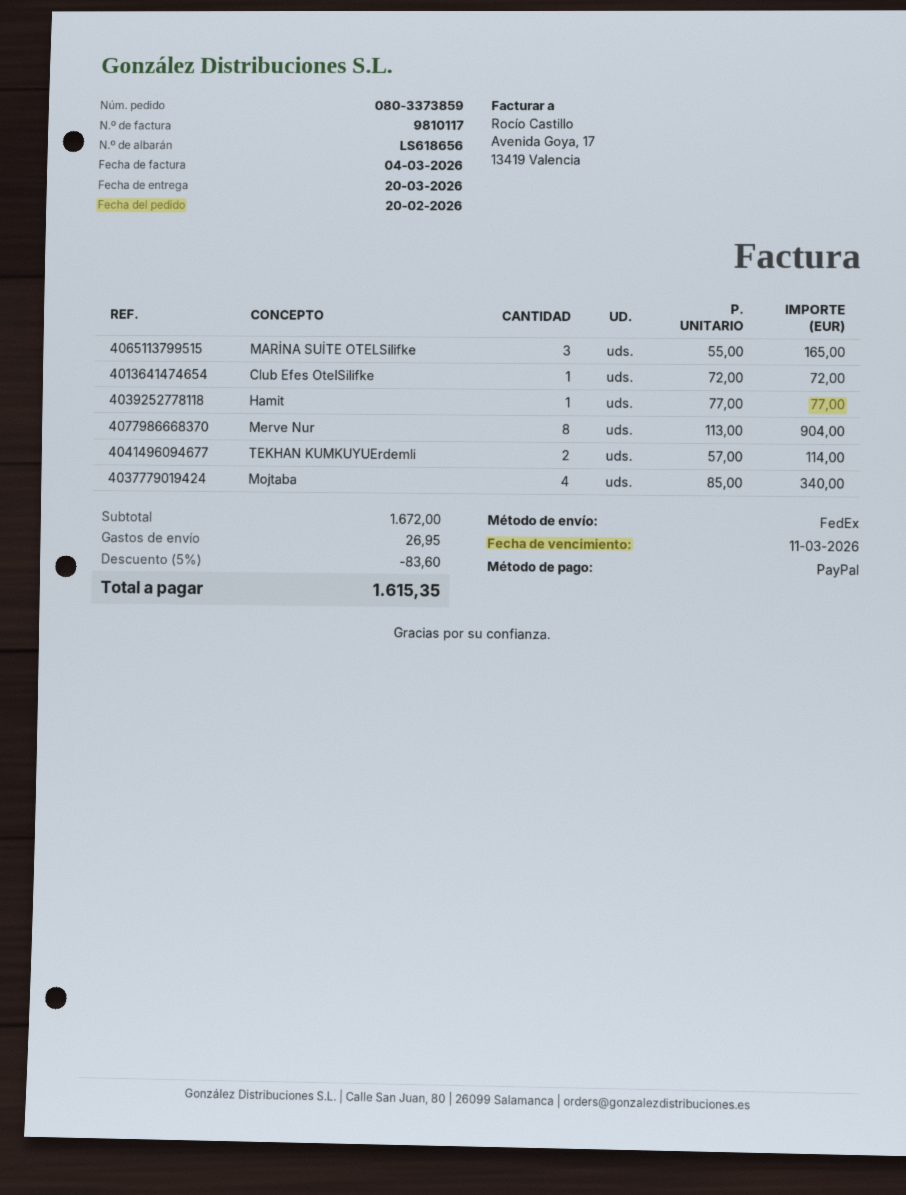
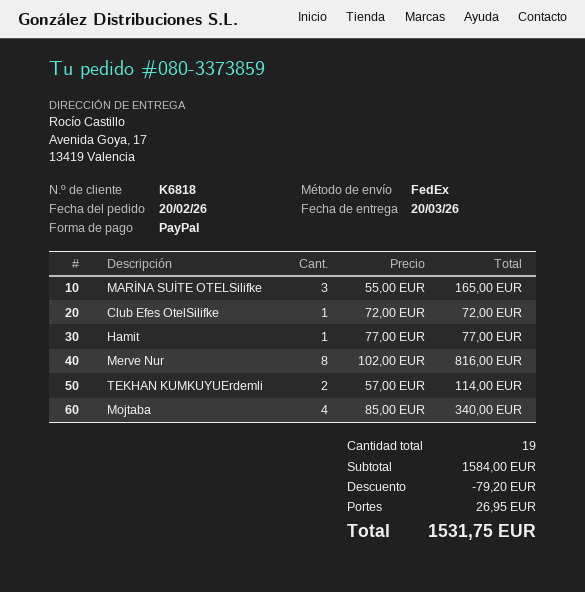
Merve Nur: 8 x 113.00 = 904.00 -> 8 x 102.00 = 816.00
subtotal: 1672.00 -> 1584.00
discount: 83.60 -> 79.20
total: 1615.35 -> 1531.75

